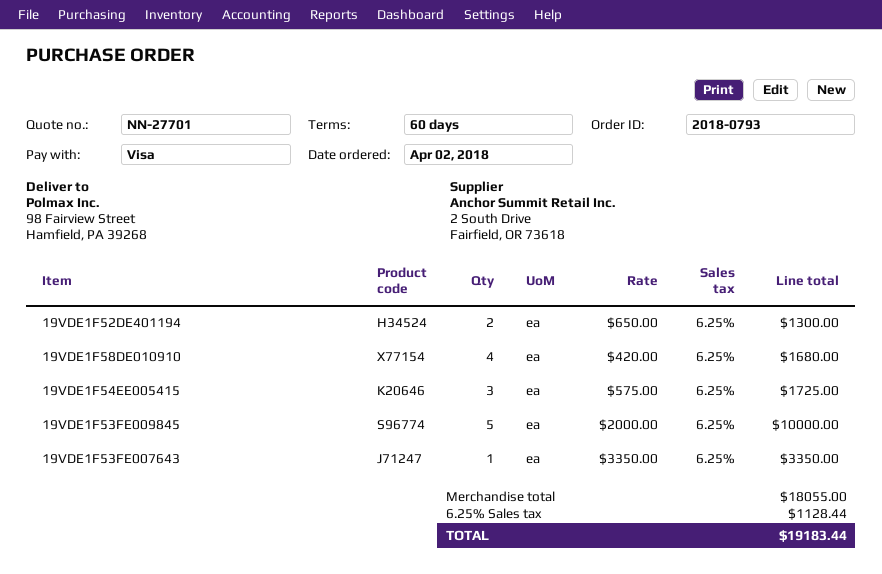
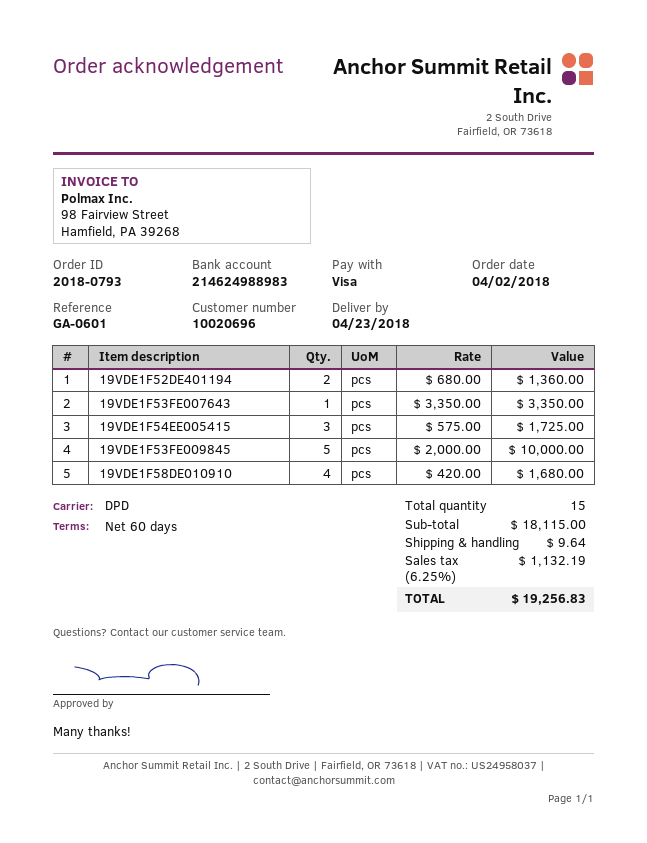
19VDE1F52DE401194: 2 x 650.00 = 1300.00 -> 2 x 680.00 = 1360.00
subtotal: 18055.00 -> 18115.00
shipping: none -> 9.64
tax: 6.25% = 1128.44 -> 6.25% = 1132.19
total: 19183.44 -> 19256.83

